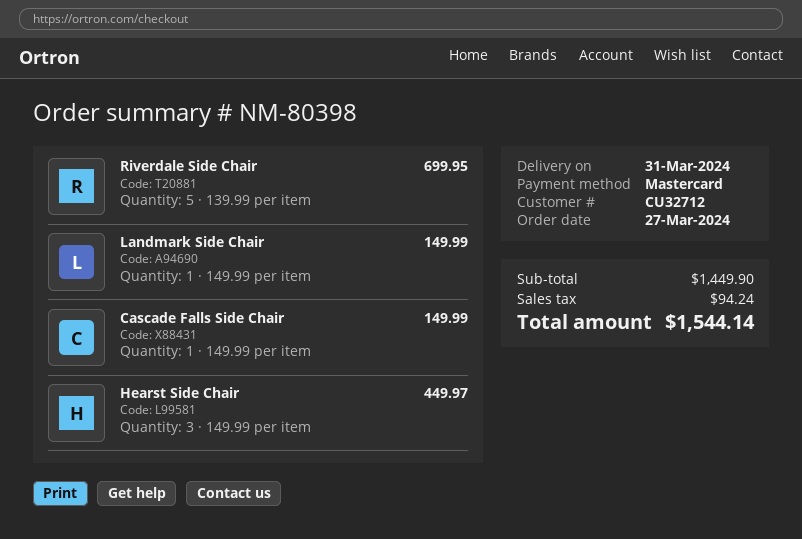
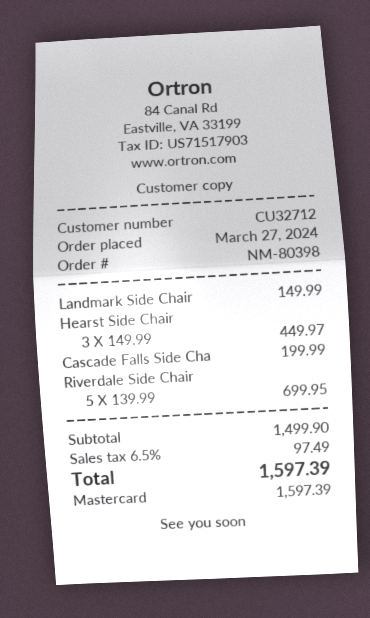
Cascade Falls Side Chair: 1 x 149.99 = 149.99 -> 1 x 199.99 = 199.99
subtotal: 1449.90 -> 1499.90
tax: 94.24 -> 97.49
total: 1544.14 -> 1597.39

